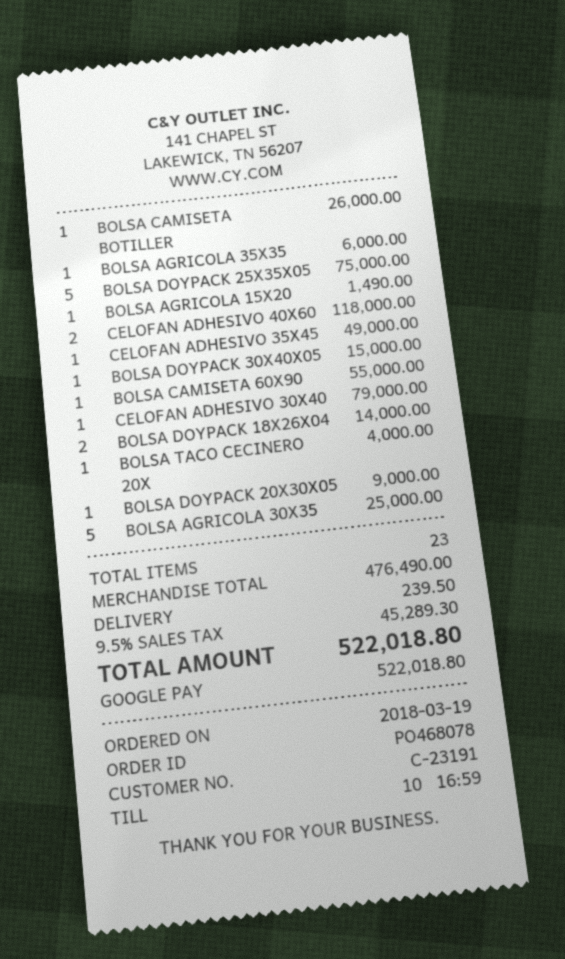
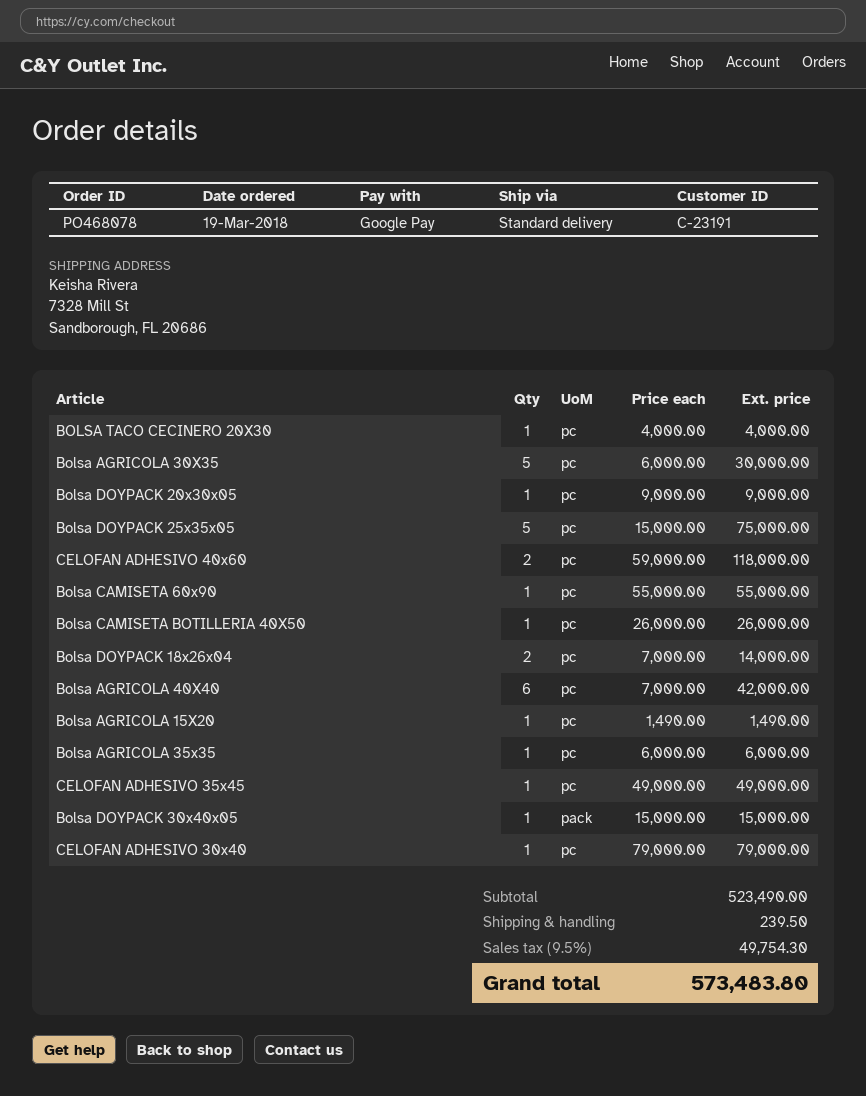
BOLSA AGRICOLA 30X35: 5 for 25000.00 -> 5 for 30000.00
Bolsa AGRICOLA 40X40: none -> 6 for 42000.00
subtotal: 476490.00 -> 523490.00
tax: 9.5% = 45289.30 -> 9.5% = 49754.30
total: 522018.80 -> 573483.80

